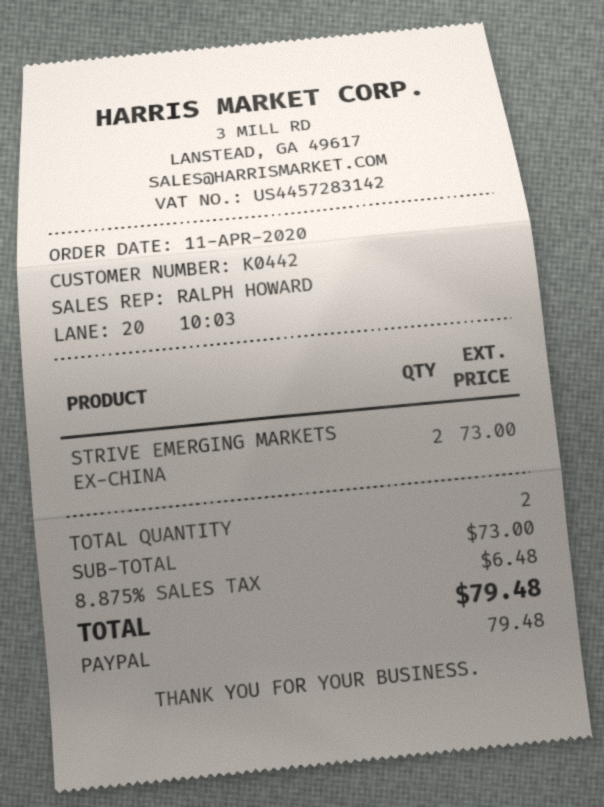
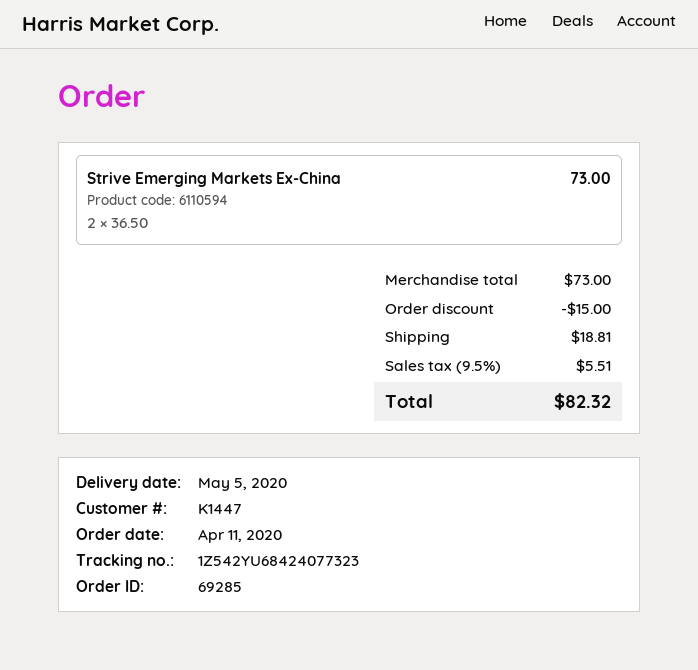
customer number: K0442 -> K1447
discount: none -> 15.00
shipping: none -> 18.81
tax: 8.875% = 6.48 -> 9.5% = 5.51
total: 79.48 -> 82.32

